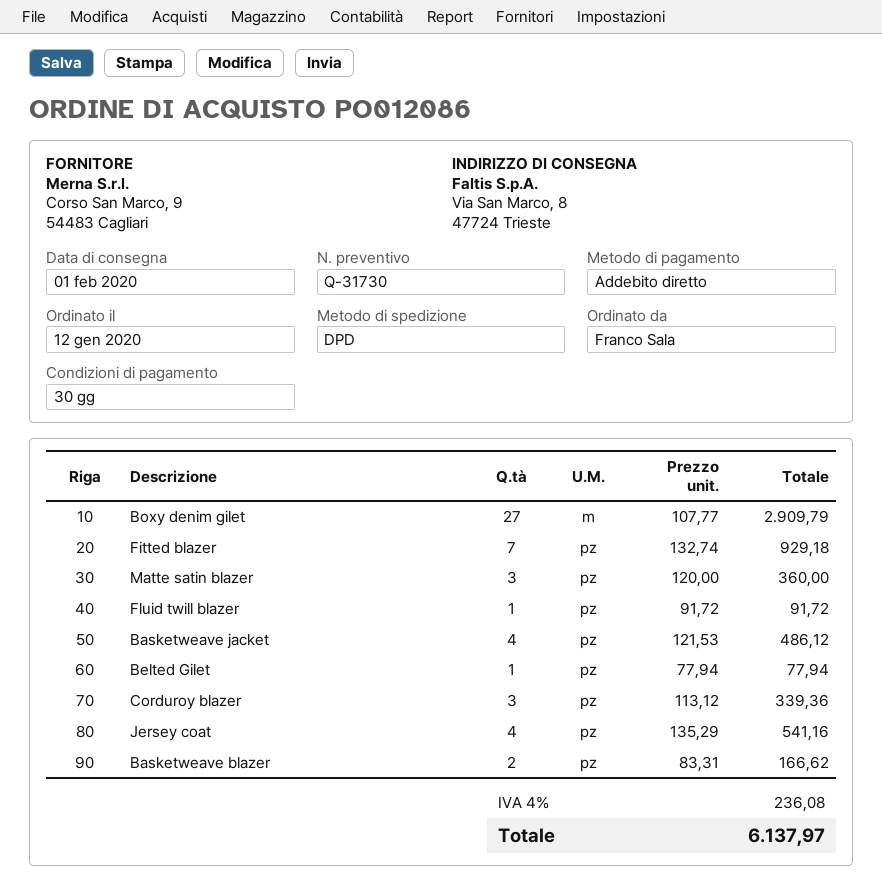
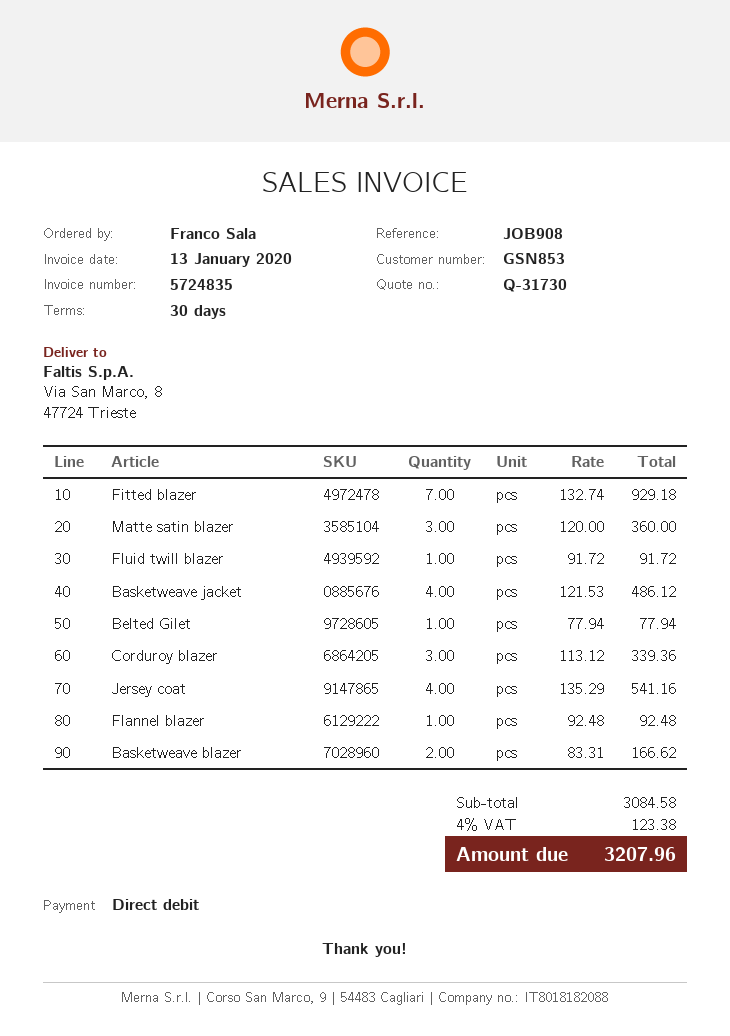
Boxy denim gilet: 27 x 107.77 = 2909.79 -> none
Flannel blazer: none -> 1 x 92.48 = 92.48
tax: 4% = 236.08 -> 4% = 123.38
total: 6137.97 -> 3207.96

